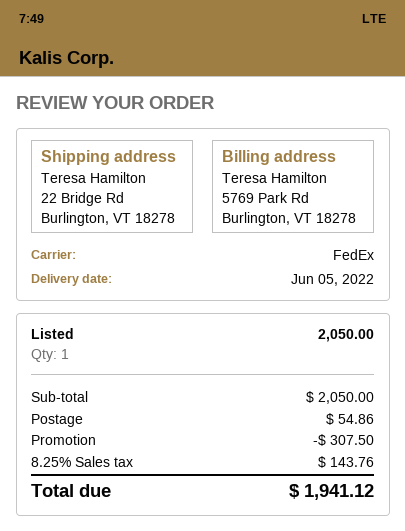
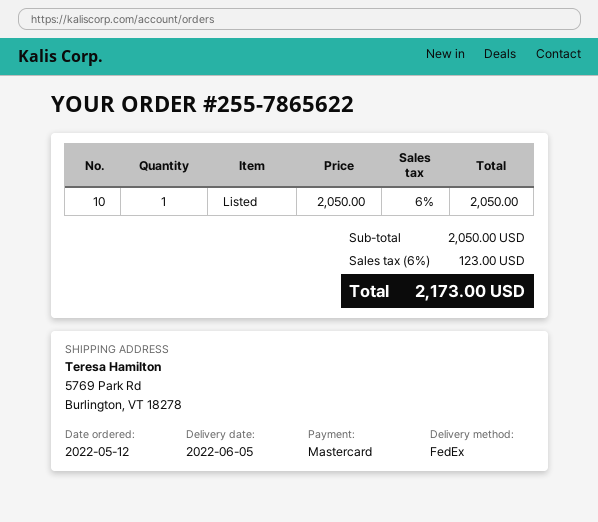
ship to: 22 Bridge Rd, Burlington, VT 18278 -> 5769 Park Rd, Burlington, VT 18278
discount: 307.50 -> none
shipping: 54.86 -> none
tax: 8.25% = 143.76 -> 6% = 123.00
total: 1941.12 -> 2173.00

